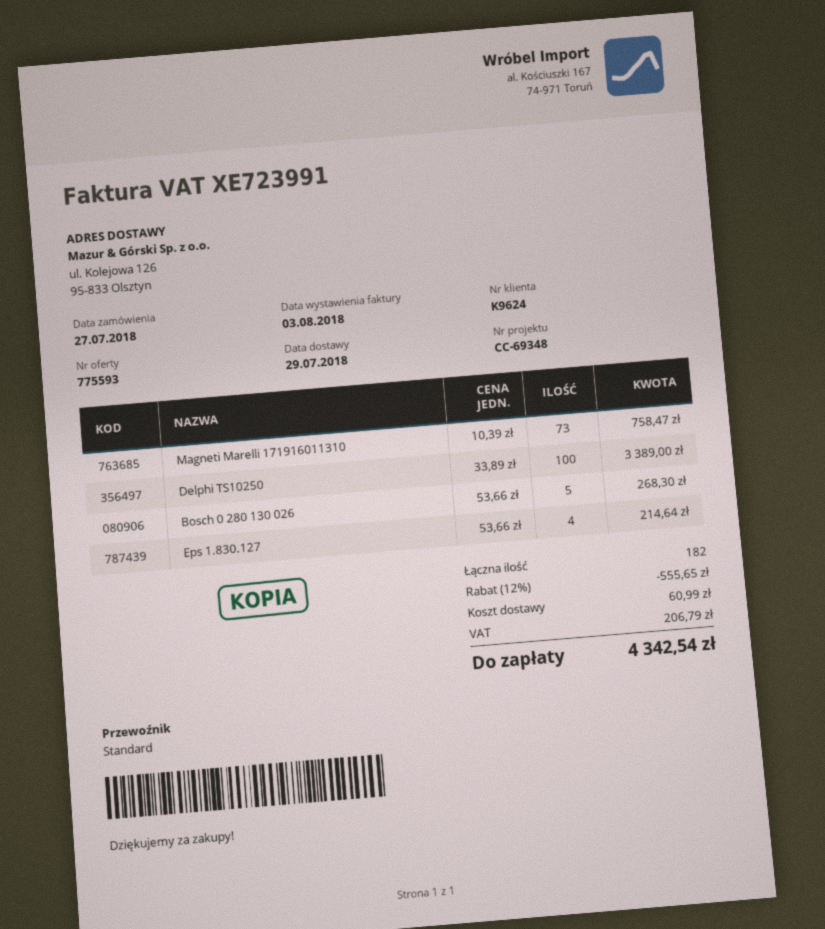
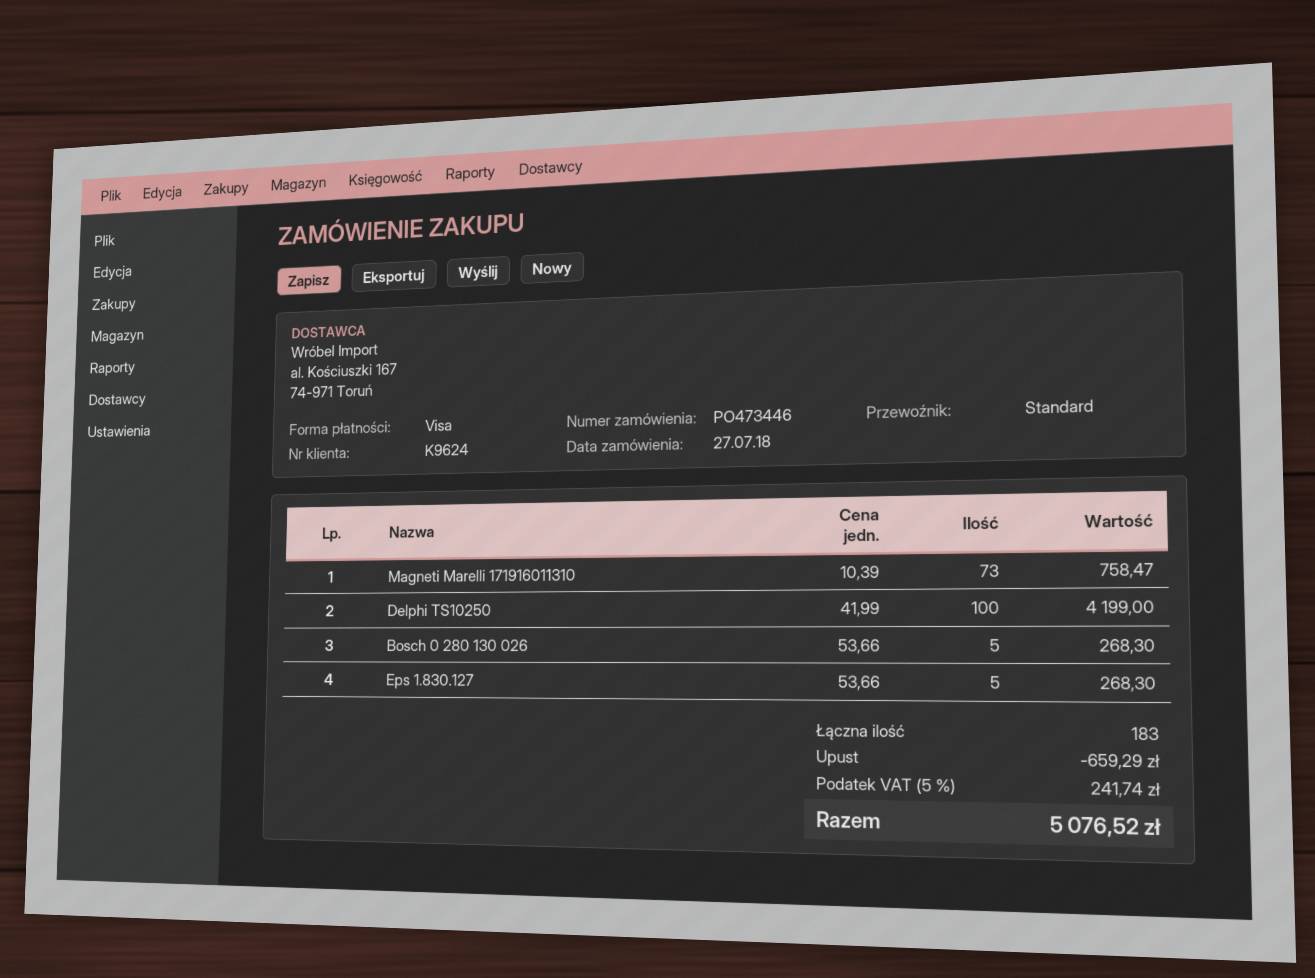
Delphi TS10250: 100 x 33.89 = 3389.00 -> 100 x 41.99 = 4199.00
Eps 1.830.127: 4 x 53.66 = 214.64 -> 5 x 53.66 = 268.30
total quantity: 182 -> 183
discount: 555.65 -> 659.29
shipping: 60.99 -> none
tax: 206.79 -> 241.74
total: 4342.54 -> 5076.52

